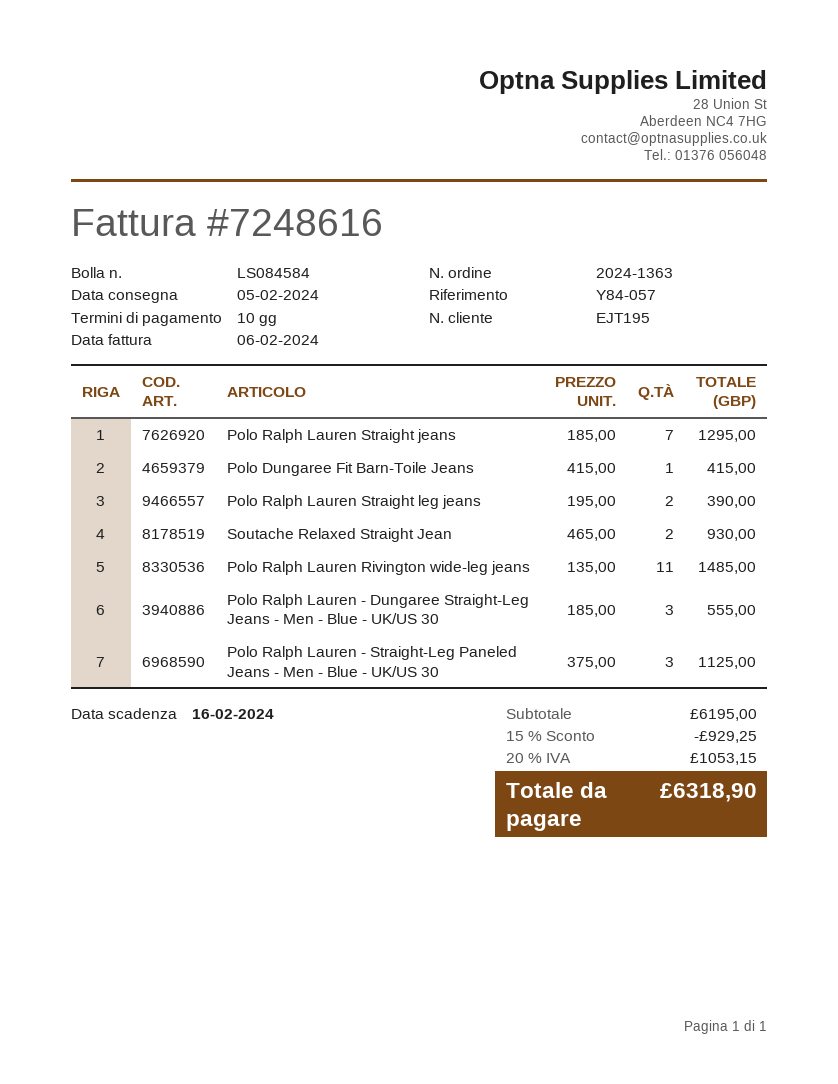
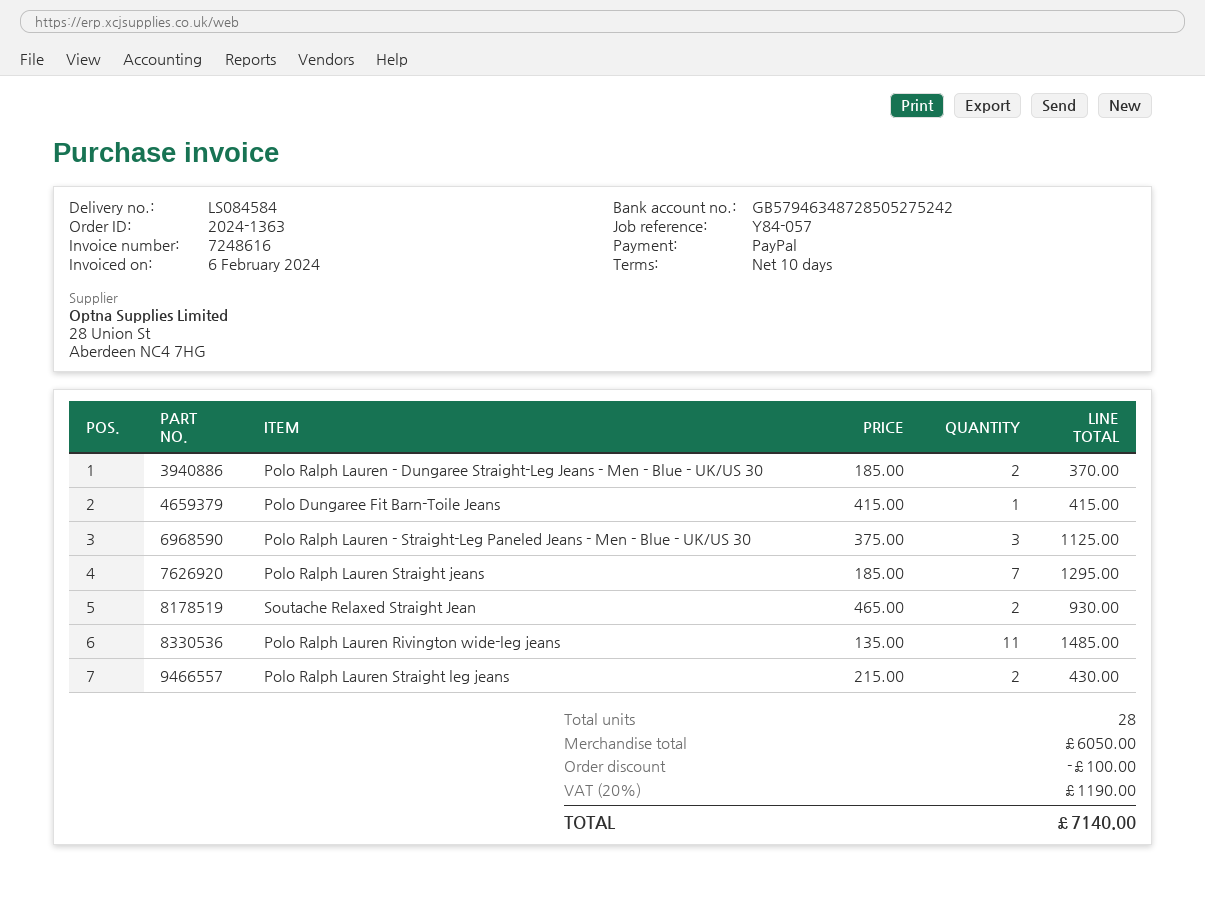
Polo Ralph Lauren Straight leg jeans: 2 x 195.00 = 390.00 -> 2 x 215.00 = 430.00
Polo Ralph Lauren - Dungaree Straight-Leg Jeans - Men - Blue - UK/US 30: 3 x 185.00 = 555.00 -> 2 x 185.00 = 370.00
subtotal: 6195.00 -> 6050.00
discount: 929.25 -> 100.00
tax: 20% = 1053.15 -> 20% = 1190.00
total: 6318.90 -> 7140.00

